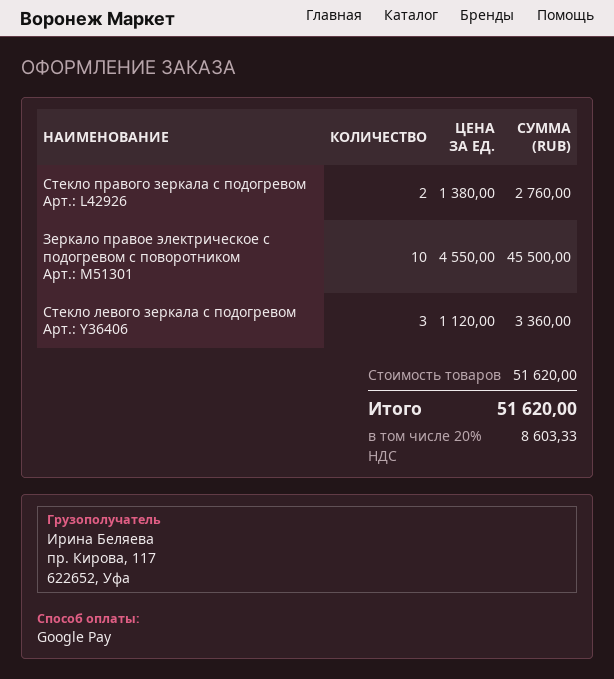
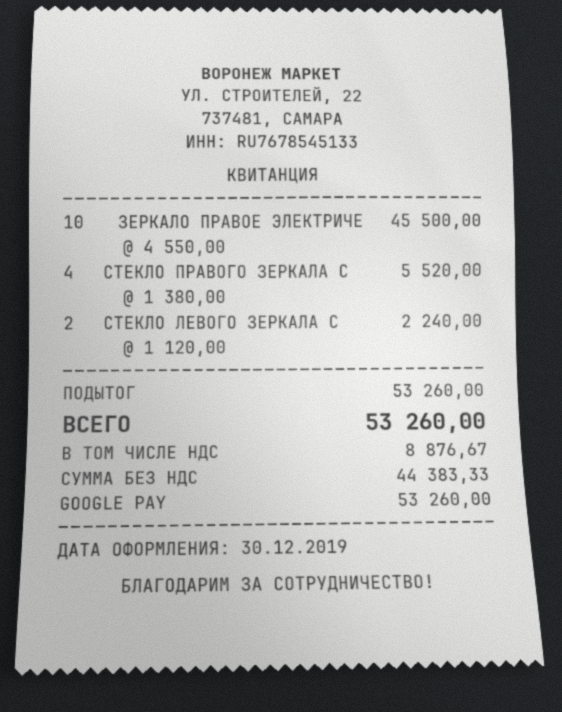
Стекло правого зеркала с подогревом: 2 x 1380.00 = 2760.00 -> 4 x 1380.00 = 5520.00
Стекло левого зеркала с подогревом: 3 x 1120.00 = 3360.00 -> 2 x 1120.00 = 2240.00
subtotal: 51620.00 -> 53260.00
tax: 8603.33 -> 8876.67
total: 51620.00 -> 53260.00

